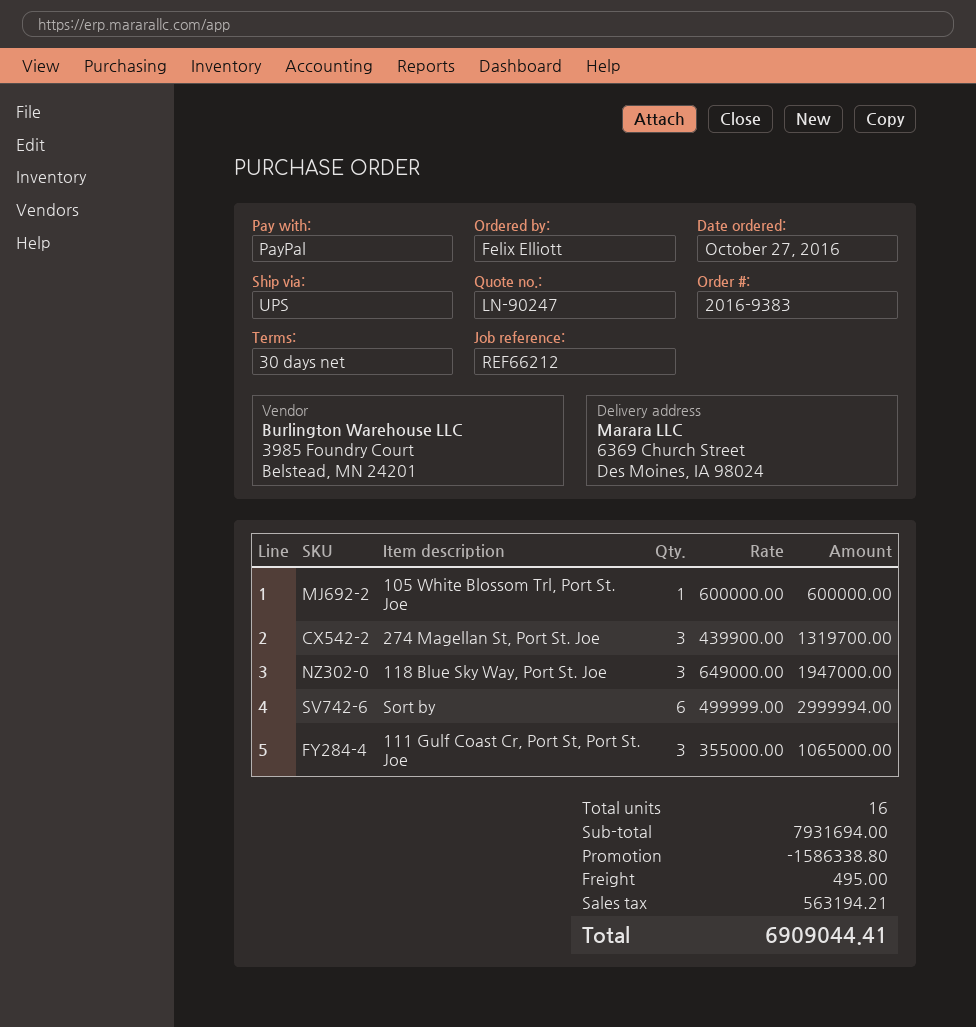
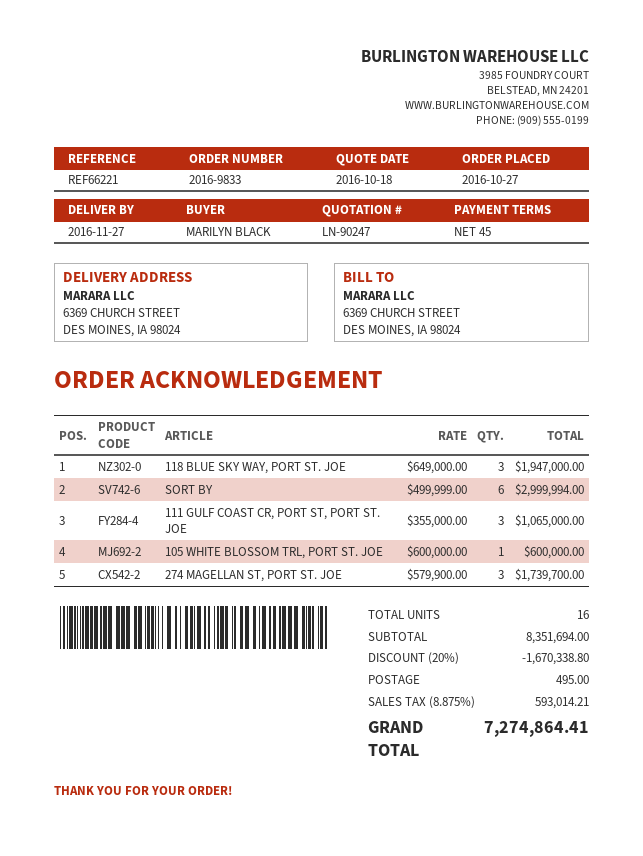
order number: 2016-9383 -> 2016-9833
payment terms: 30 days -> 45 days
reference: REF66212 -> REF66221
ordered by: Felix Elliott -> MARILYN BLACK
274 Magellan St, Port St. Joe: 3 x 439900.00 = 1319700.00 -> 3 x 579900.00 = 1739700.00
subtotal: 7931694.00 -> 8351694.00
discount: 1586338.80 -> 1670338.80
tax: 563194.21 -> 593014.21
total: 6909044.41 -> 7274864.41

